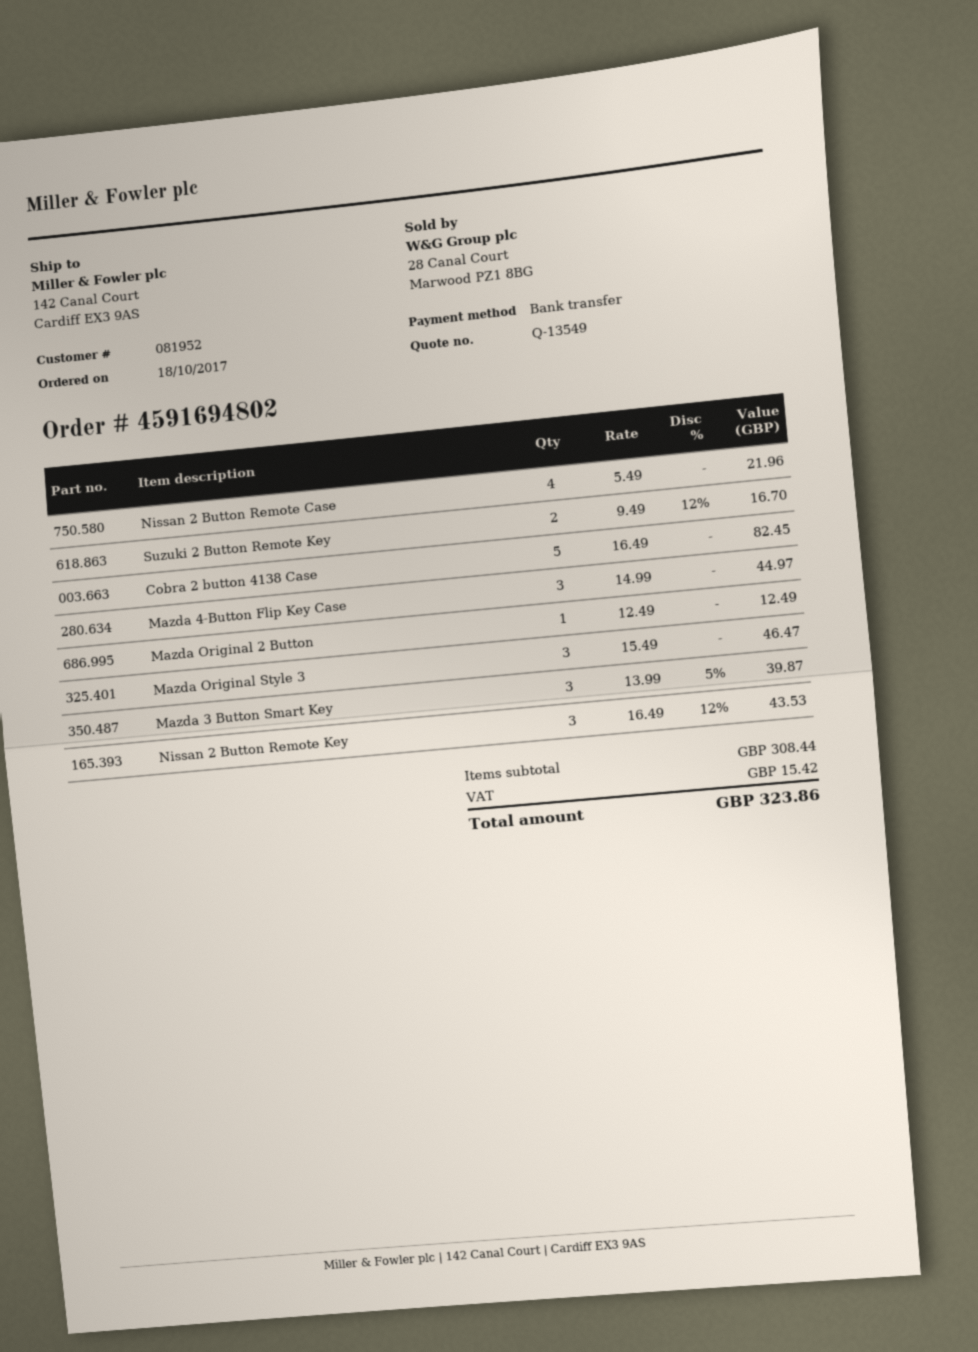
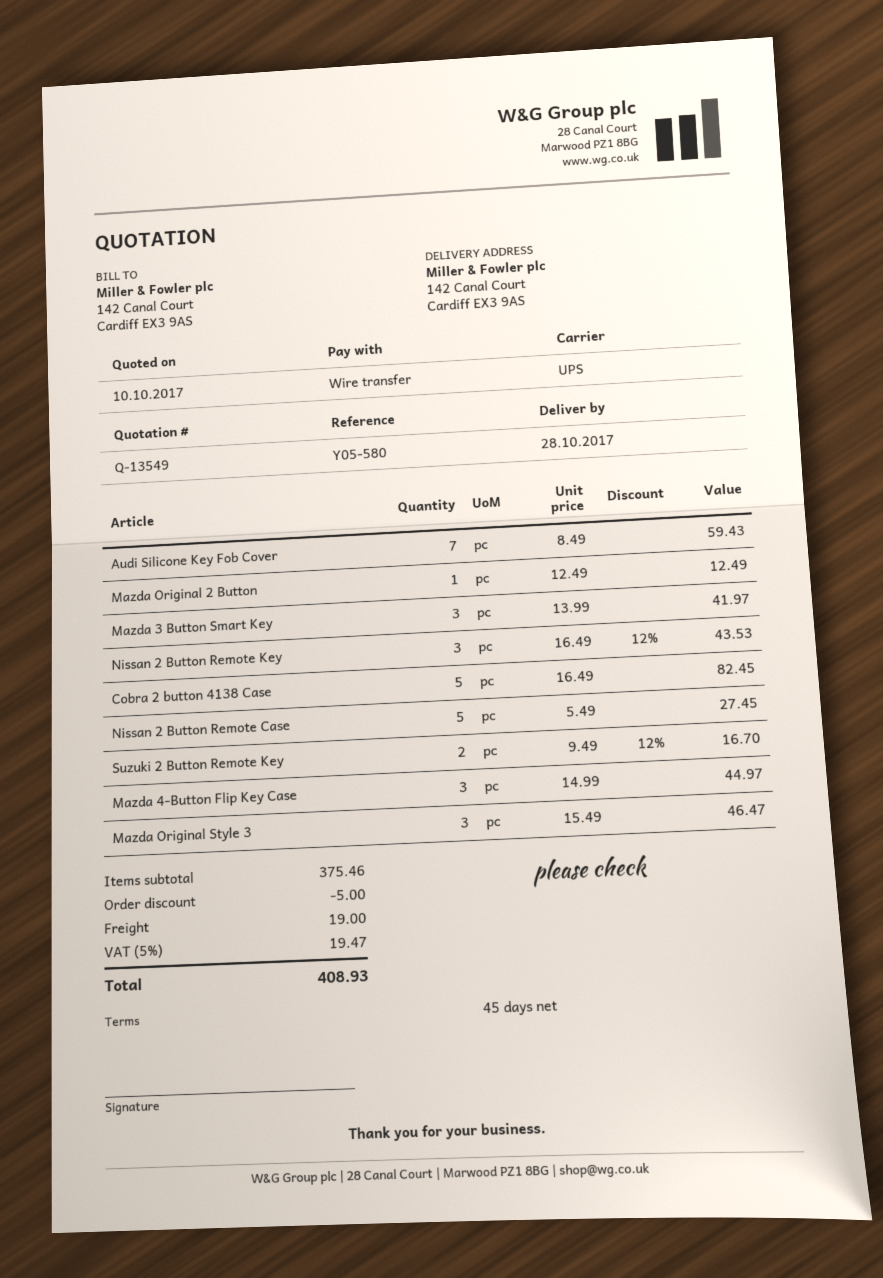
Nissan 2 Button Remote Case: 4 x 5.49 = 21.96 -> 5 x 5.49 = 27.45
Mazda 3 Button Smart Key: 3 x 13.99 - 5% = 39.87 -> 3 x 13.99 = 41.97
Audi Silicone Key Fob Cover: none -> 7 x 8.49 = 59.43
subtotal: 308.44 -> 375.46
discount: none -> 5.00
shipping: none -> 19.00
tax: 15.42 -> 19.47
total: 323.86 -> 408.93

